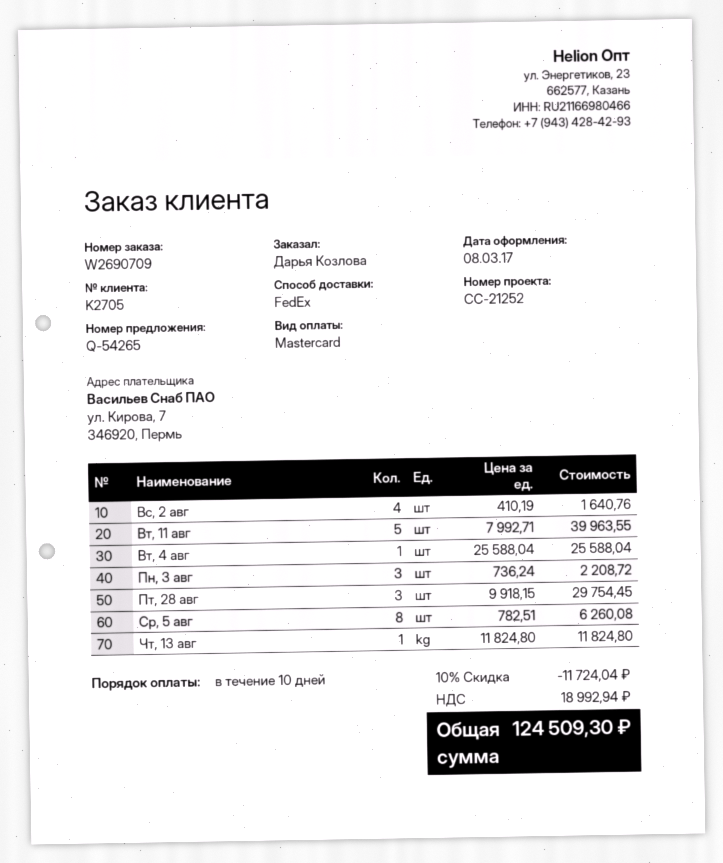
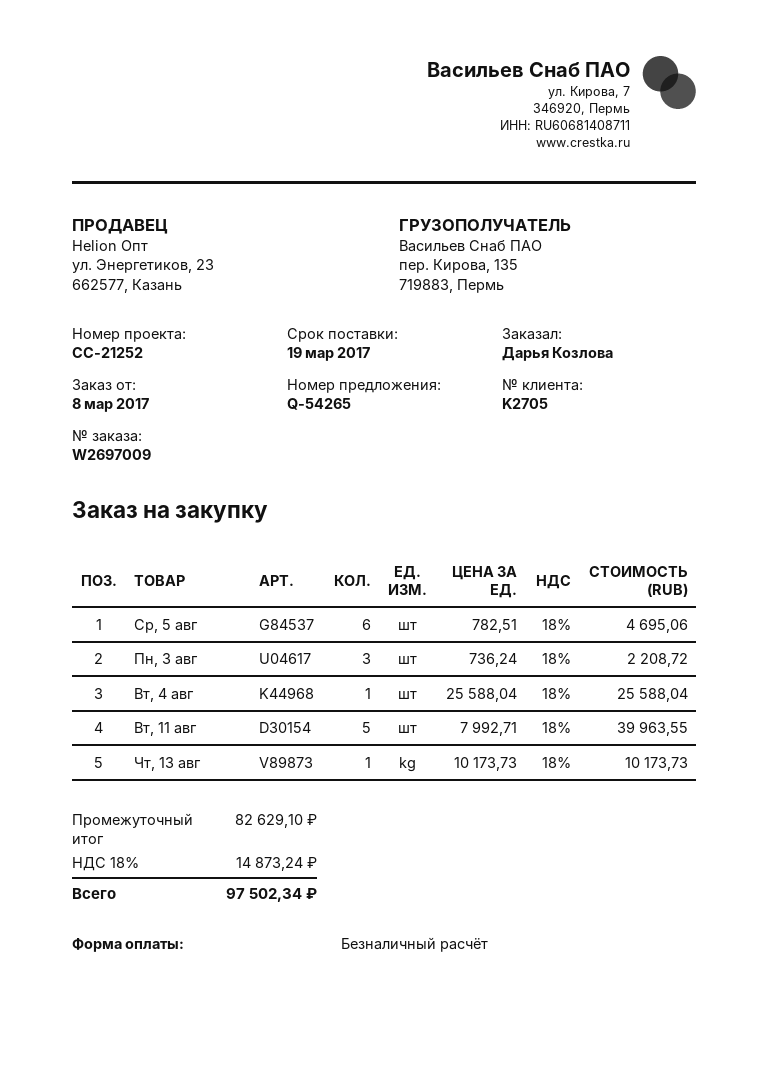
order number: W2690709 -> W2697009
payment method: Mastercard -> bank transfer
Вс, 2 авг: 4 x 410.19 = 1640.76 -> none
Пт, 28 авг: 3 x 9918.15 = 29754.45 -> none
Ср, 5 авг: 8 x 782.51 = 6260.08 -> 6 x 782.51 = 4695.06
Чт, 13 авг: 1 x 11824.80 = 11824.80 -> 1 x 10173.73 = 10173.73
discount: 10% = 11724.04 -> none
tax: 18992.94 -> 14873.24
total: 124509.30 -> 97502.34

